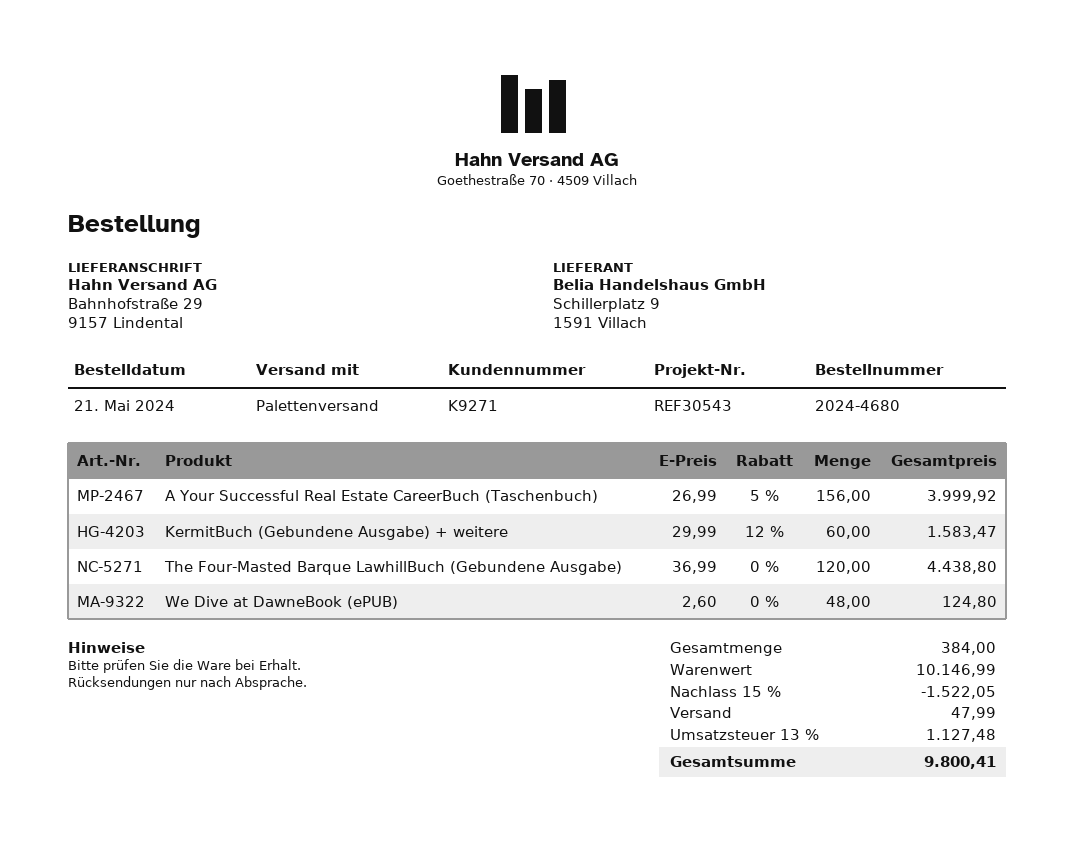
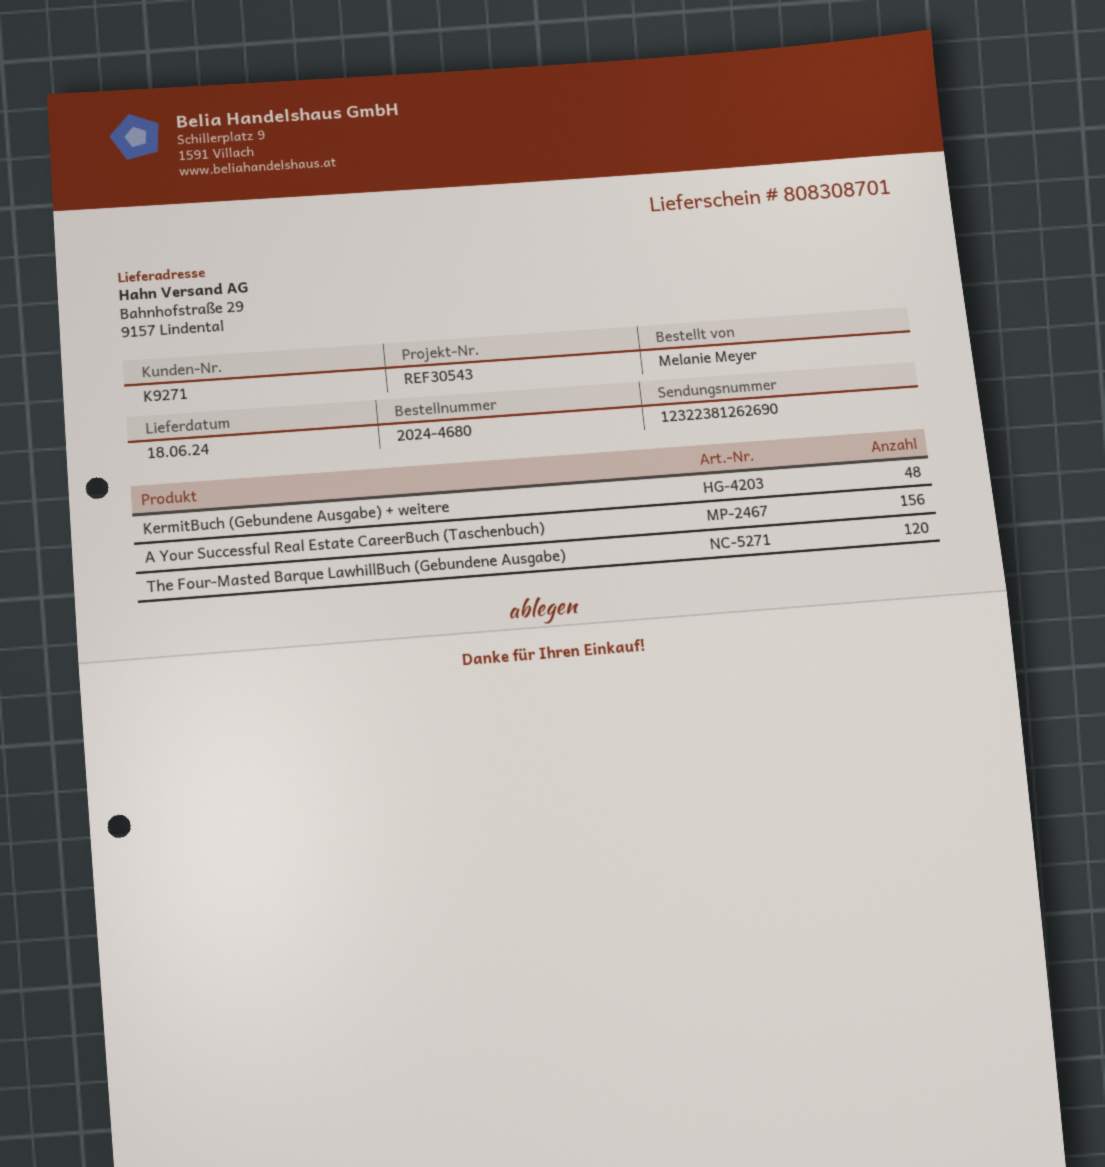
KermitBuch (Gebundene Ausgabe) + weitere: 60 -> 48
We Dive at DawneBook (ePUB): 48 -> none

